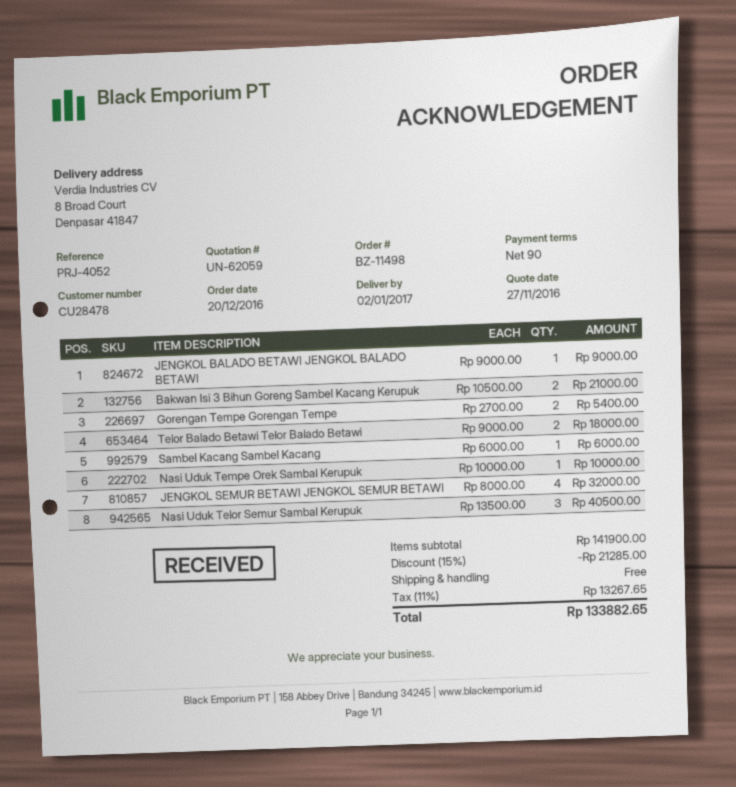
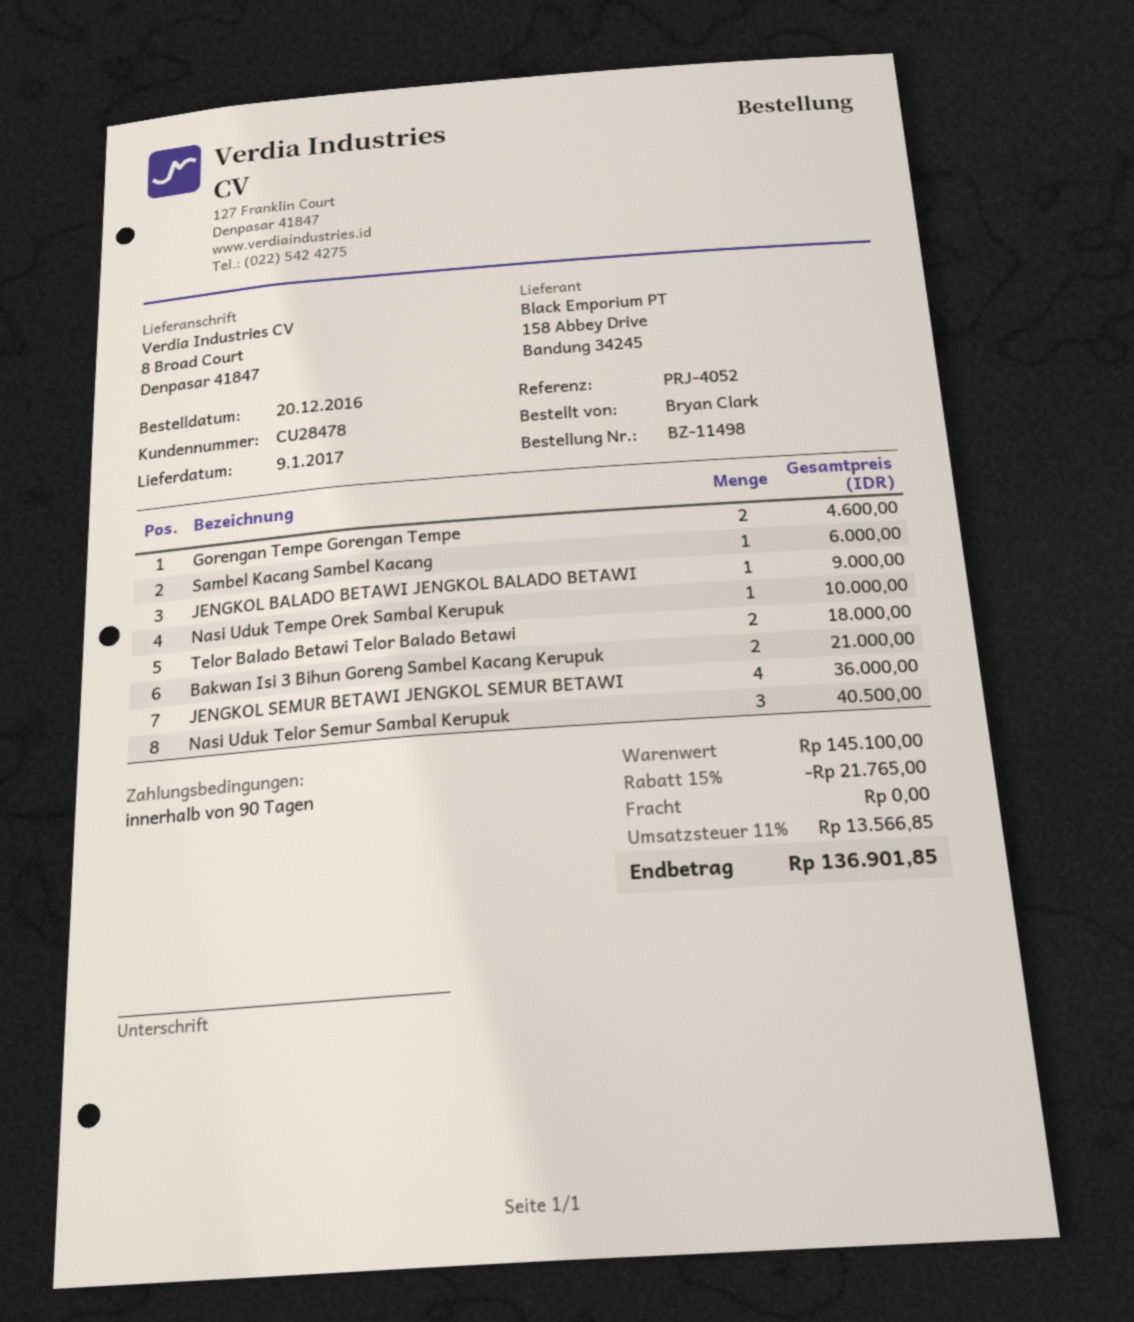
delivery date: 2017-01-02 -> 2017-01-09
Gorengan Tempe Gorengan Tempe: 2 for 5400.00 -> 2 for 4600.00
JENGKOL SEMUR BETAWI JENGKOL SEMUR BETAWI: 4 for 32000.00 -> 4 for 36000.00
subtotal: 141900.00 -> 145100.00
discount: 15% = 21285.00 -> 15% = 21765.00
tax: 11% = 13267.65 -> 11% = 13566.85
total: 133882.65 -> 136901.85

